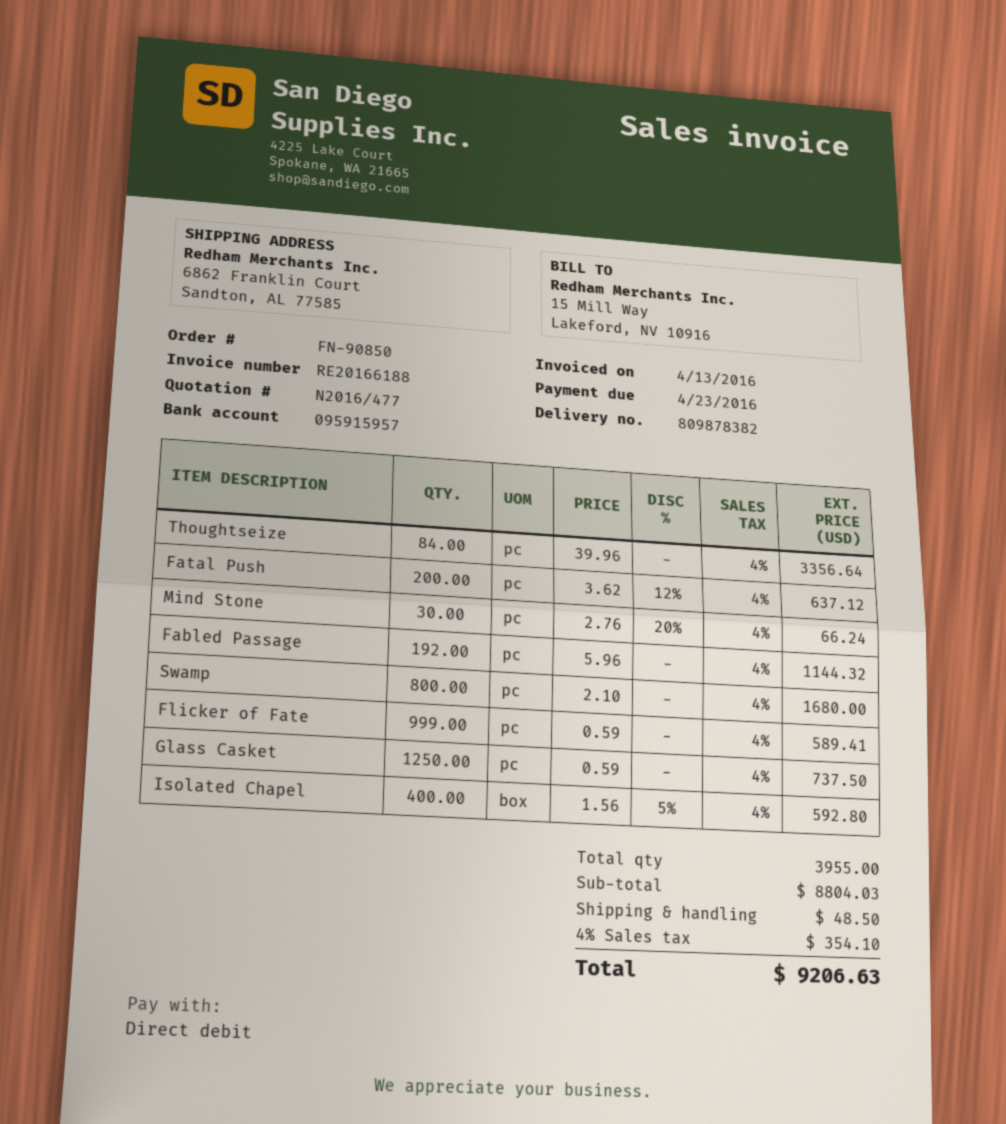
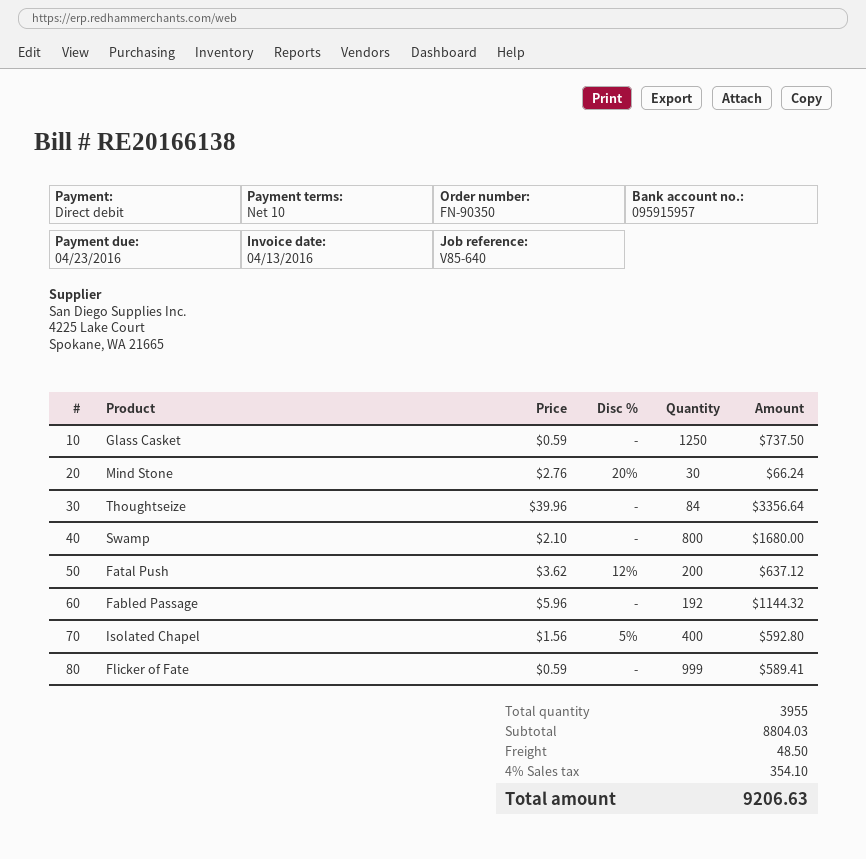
order number: FN-90850 -> FN-90350
invoice number: RE20166188 -> RE20166138

